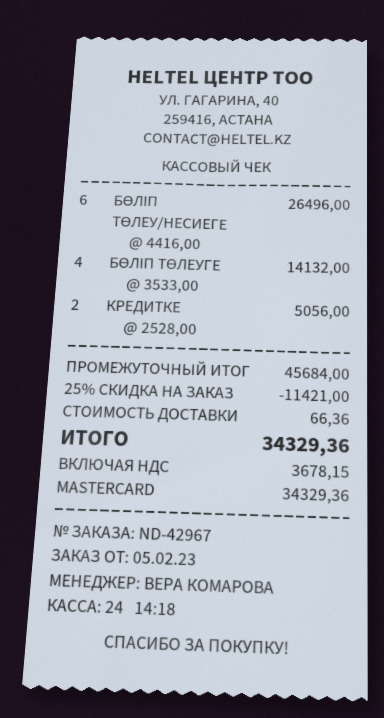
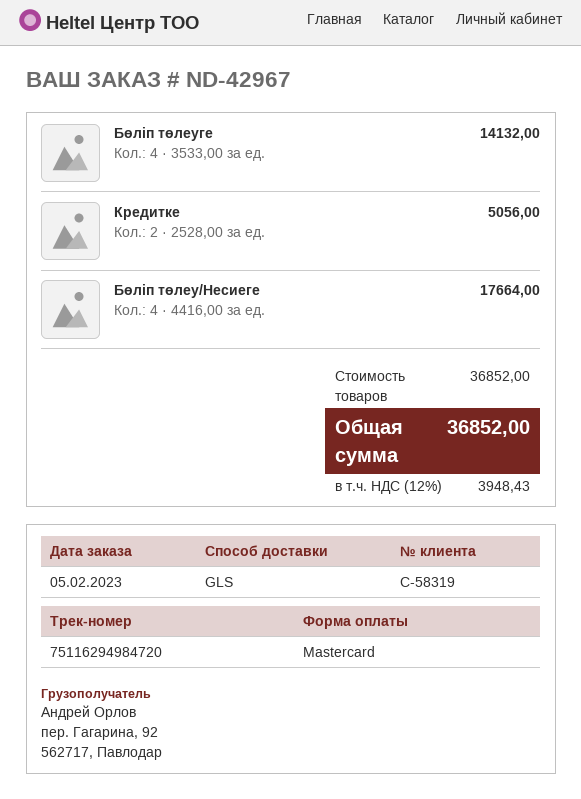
БӨЛІП ТӨЛЕУ/НЕСИЕГЕ: 6 x 4416.00 = 26496.00 -> 4 x 4416.00 = 17664.00
subtotal: 45684.00 -> 36852.00
discount: 25% = 11421.00 -> none
shipping: 66.36 -> none
tax: 3678.15 -> 3948.43
total: 34329.36 -> 36852.00

